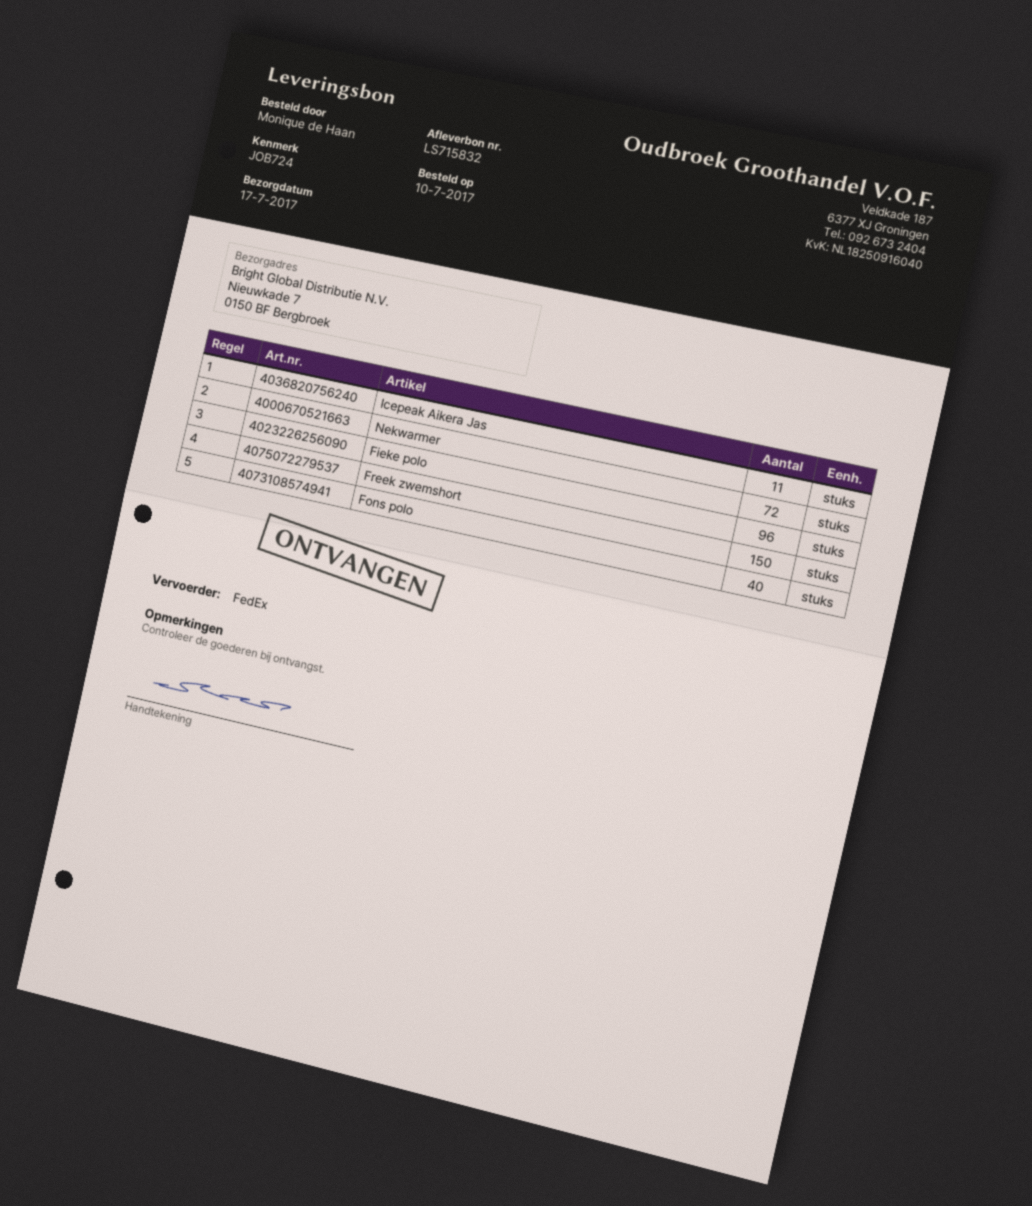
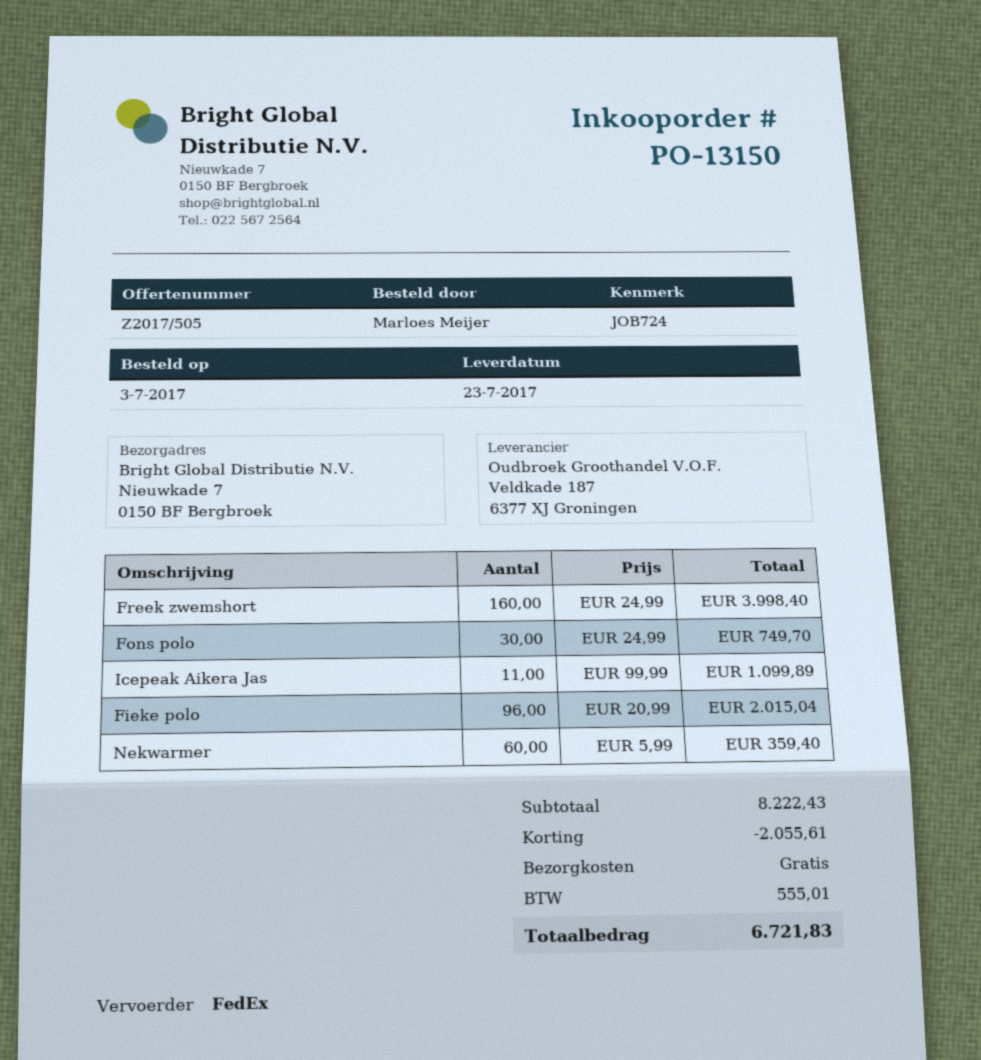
order date: 2017-07-10 -> 2017-07-03
delivery date: 2017-07-17 -> 2017-07-23
ordered by: Monique de Haan -> Marloes Meijer
Nekwarmer: 72 -> 60
Freek zwemshort: 150 -> 160
Fons polo: 40 -> 30

